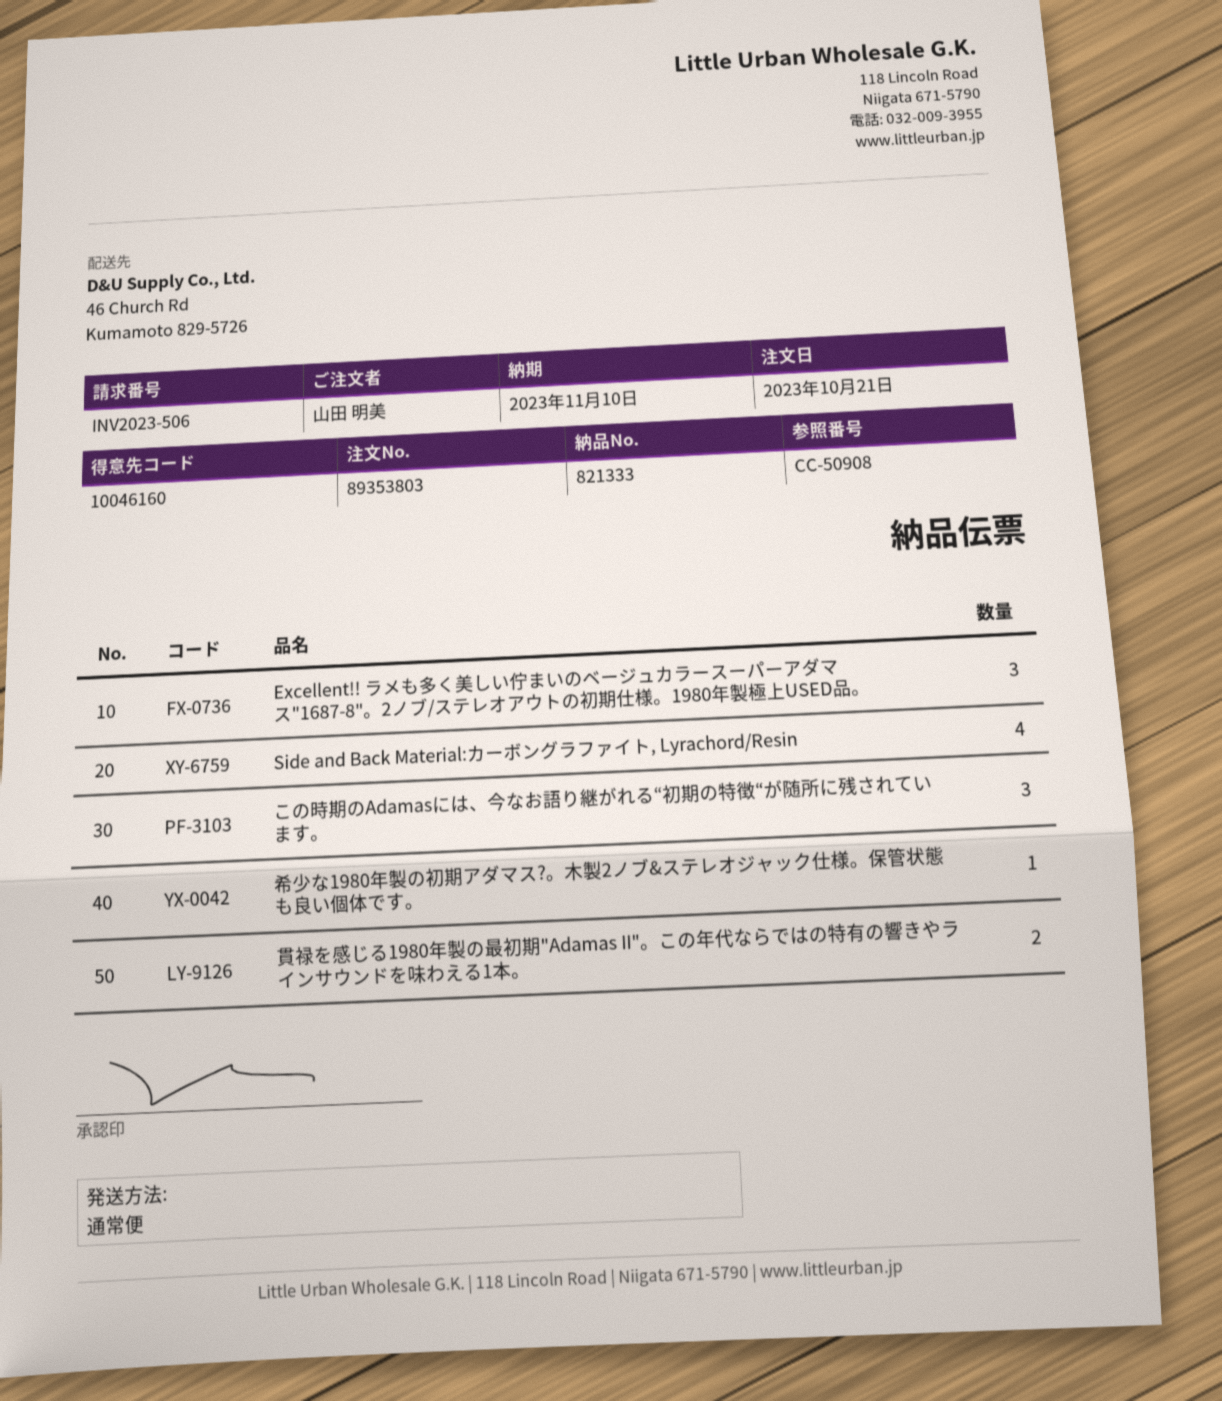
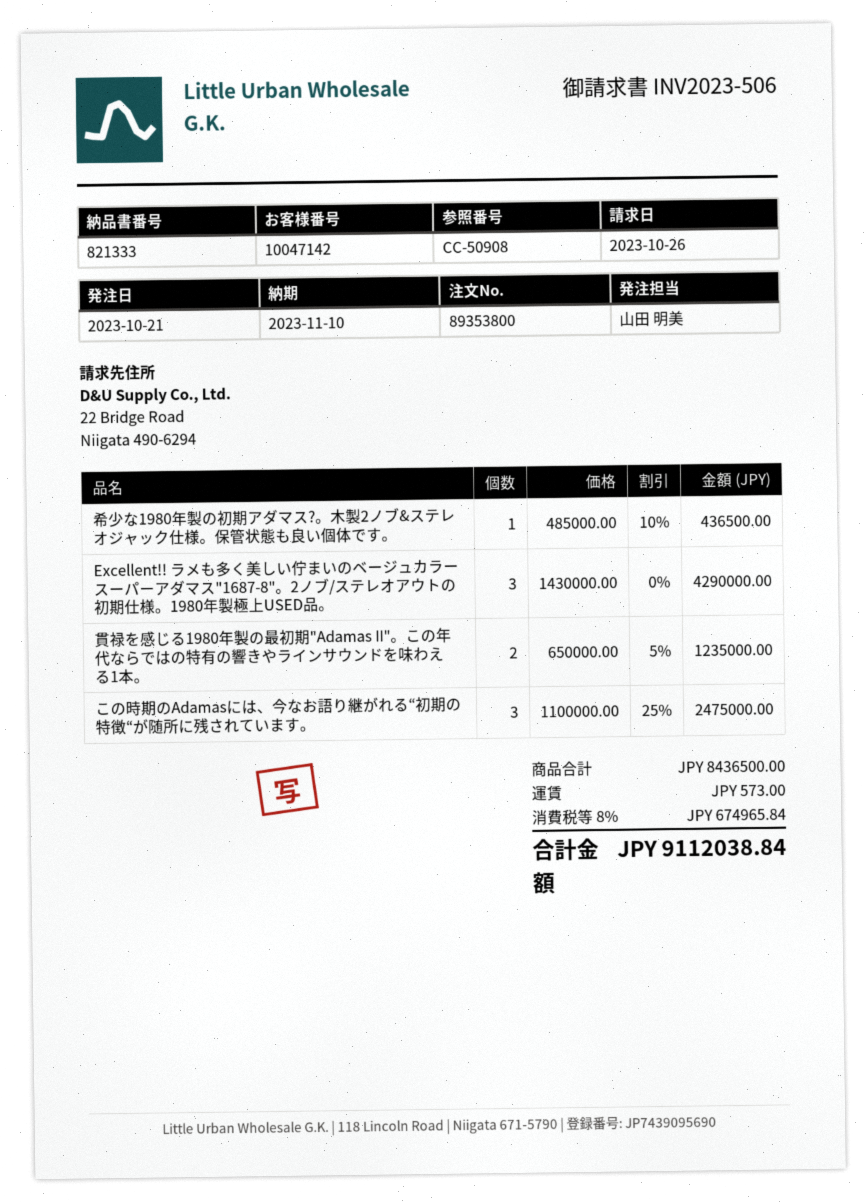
order number: 89353803 -> 89353800
customer number: 10046160 -> 10047142
Side and Back Material:カーボングラファイト, Lyrachord/Resin: 4 -> none

